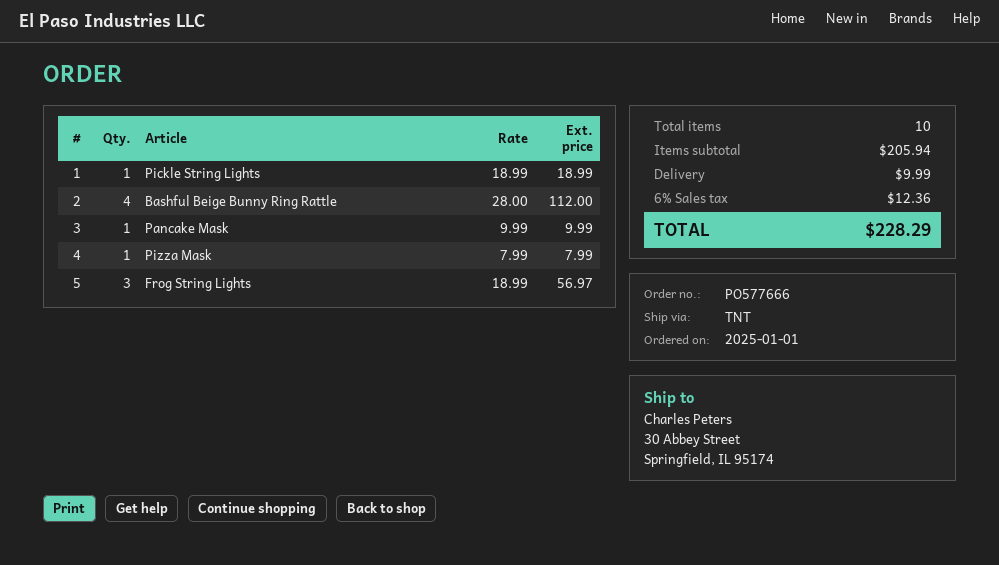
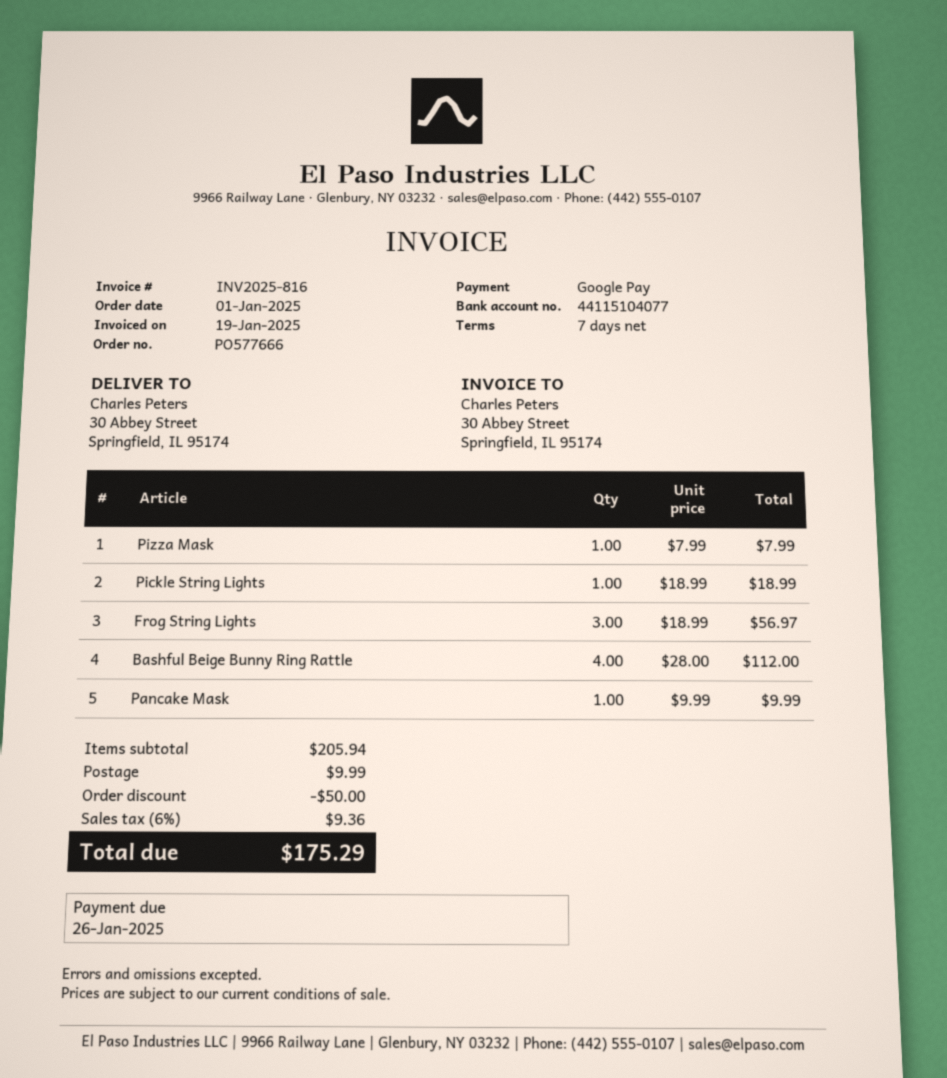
discount: none -> 50.00
tax: 6% = 12.36 -> 6% = 9.36
total: 228.29 -> 175.29

